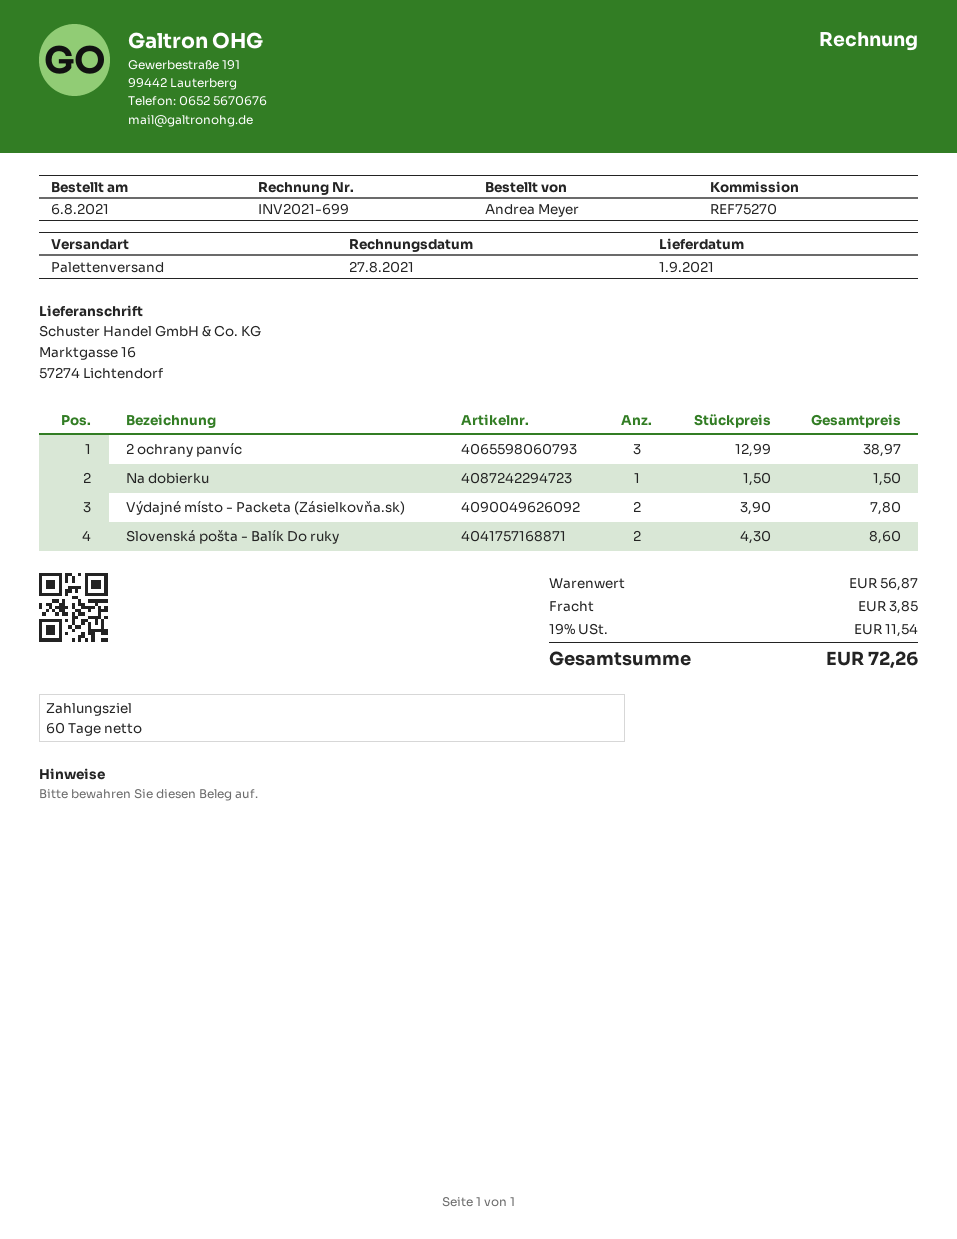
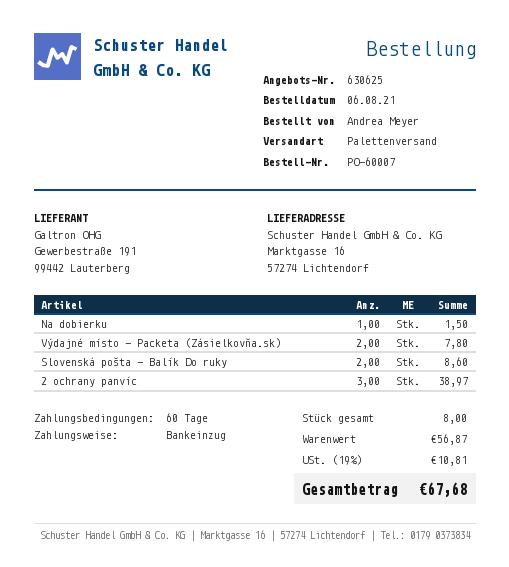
shipping: 3.85 -> none
tax: 19% = 11.54 -> 19% = 10.81
total: 72.26 -> 67.68

